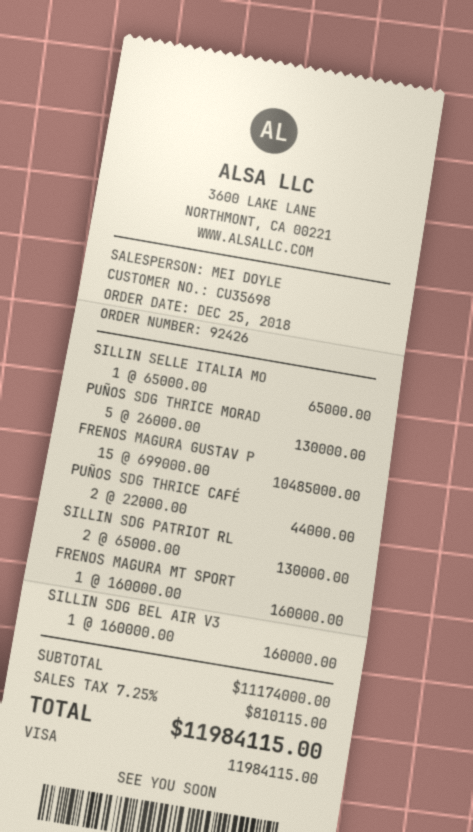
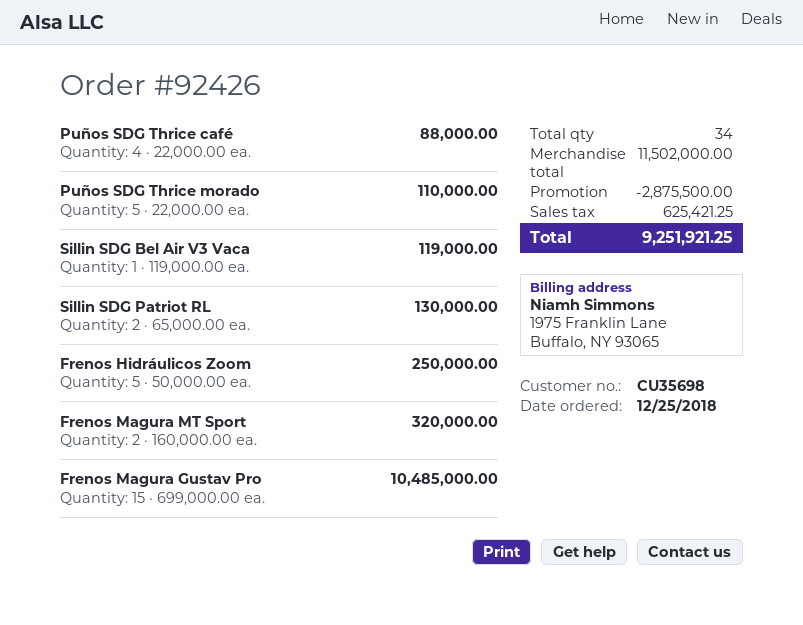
SILLIN SELLE ITALIA MO: 1 x 65000.00 = 65000.00 -> none
PUÑOS SDG THRICE MORAD: 5 x 26000.00 = 130000.00 -> 5 x 22000.00 = 110000.00
PUÑOS SDG THRICE CAFÉ: 2 x 22000.00 = 44000.00 -> 4 x 22000.00 = 88000.00
FRENOS MAGURA MT SPORT: 1 x 160000.00 = 160000.00 -> 2 x 160000.00 = 320000.00
SILLIN SDG BEL AIR V3: 1 x 160000.00 = 160000.00 -> 1 x 119000.00 = 119000.00
Frenos Hidráulicos Zoom: none -> 5 x 50000.00 = 250000.00
subtotal: 11174000.00 -> 11502000.00
discount: none -> 2875500.00
tax: 810115.00 -> 625421.25
total: 11984115.00 -> 9251921.25

